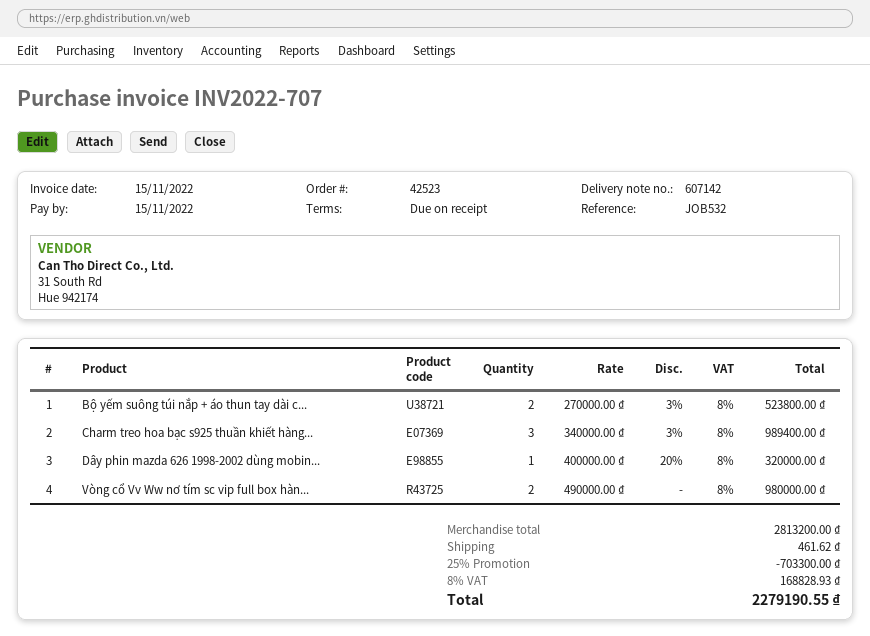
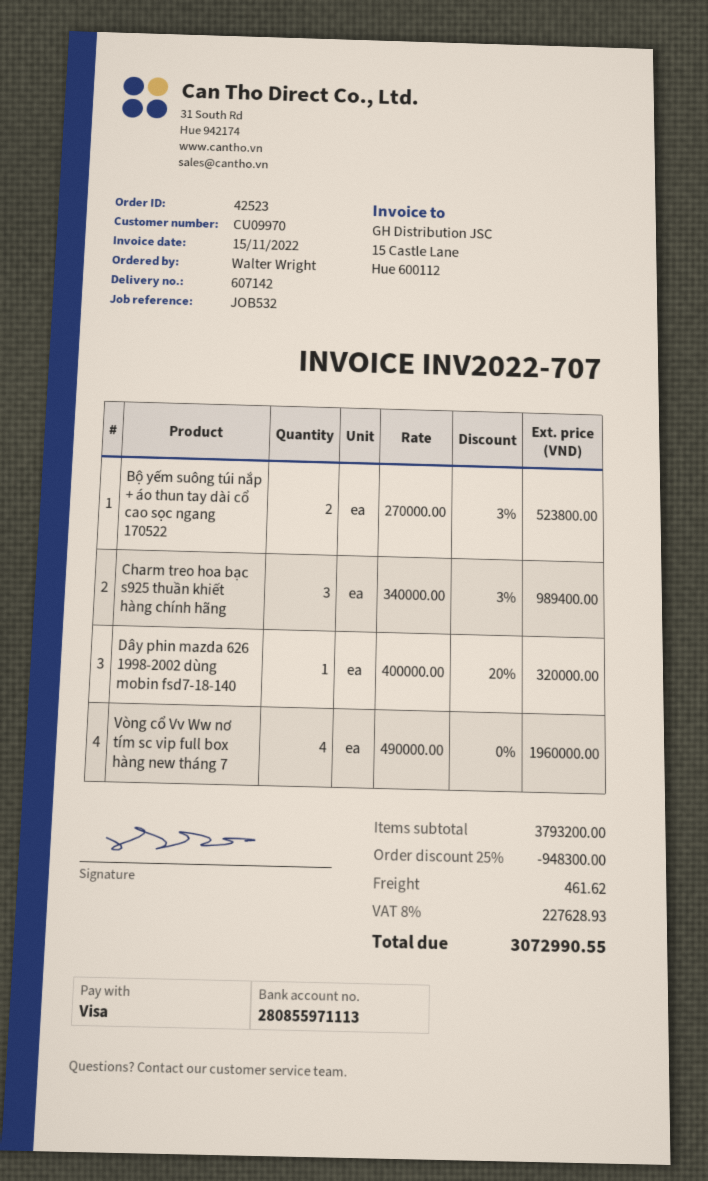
Vòng cổ Vv Ww nơ tím sc vip full box hàn...: 2 x 490000.00 = 980000.00 -> 4 x 490000.00 = 1960000.00
subtotal: 2813200.00 -> 3793200.00
discount: 25% = 703300.00 -> 25% = 948300.00
tax: 8% = 168828.93 -> 8% = 227628.93
total: 2279190.55 -> 3072990.55

